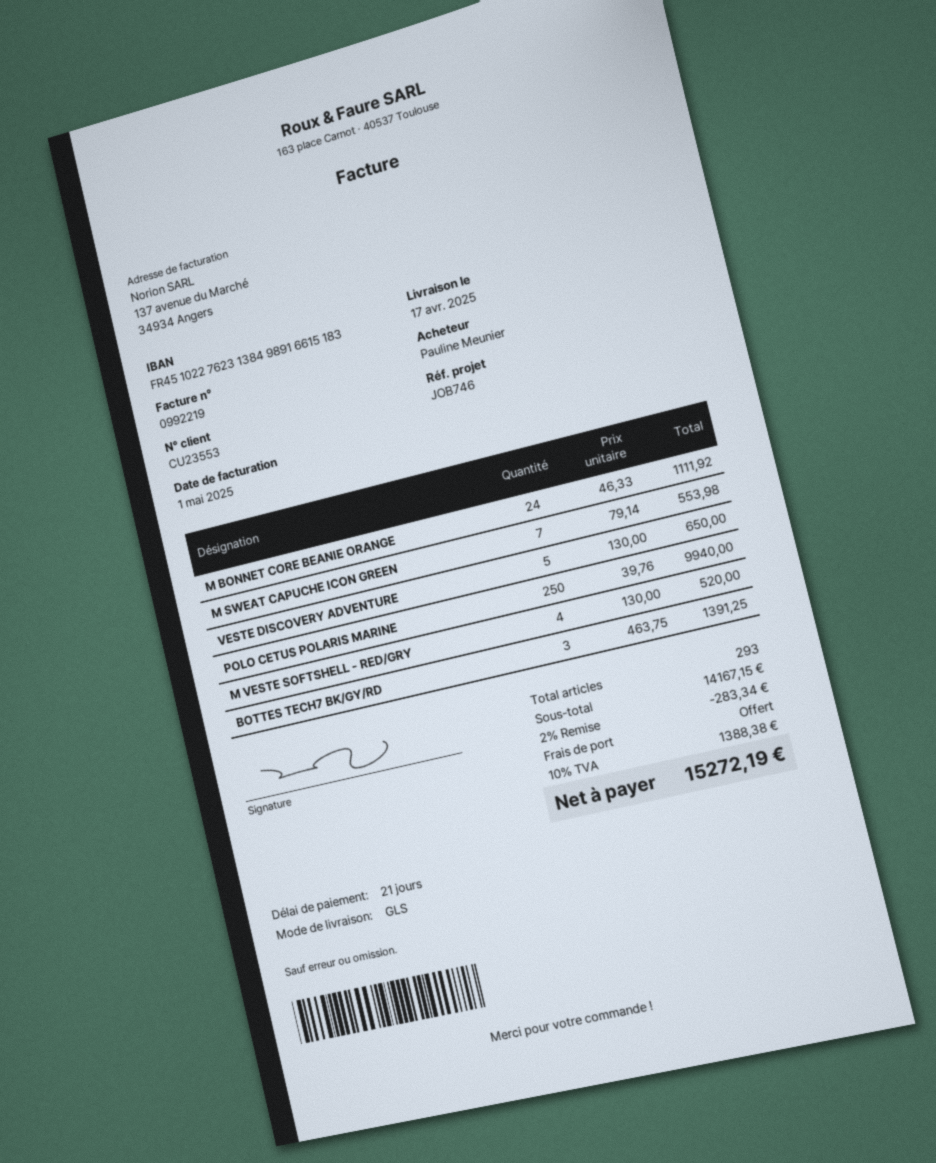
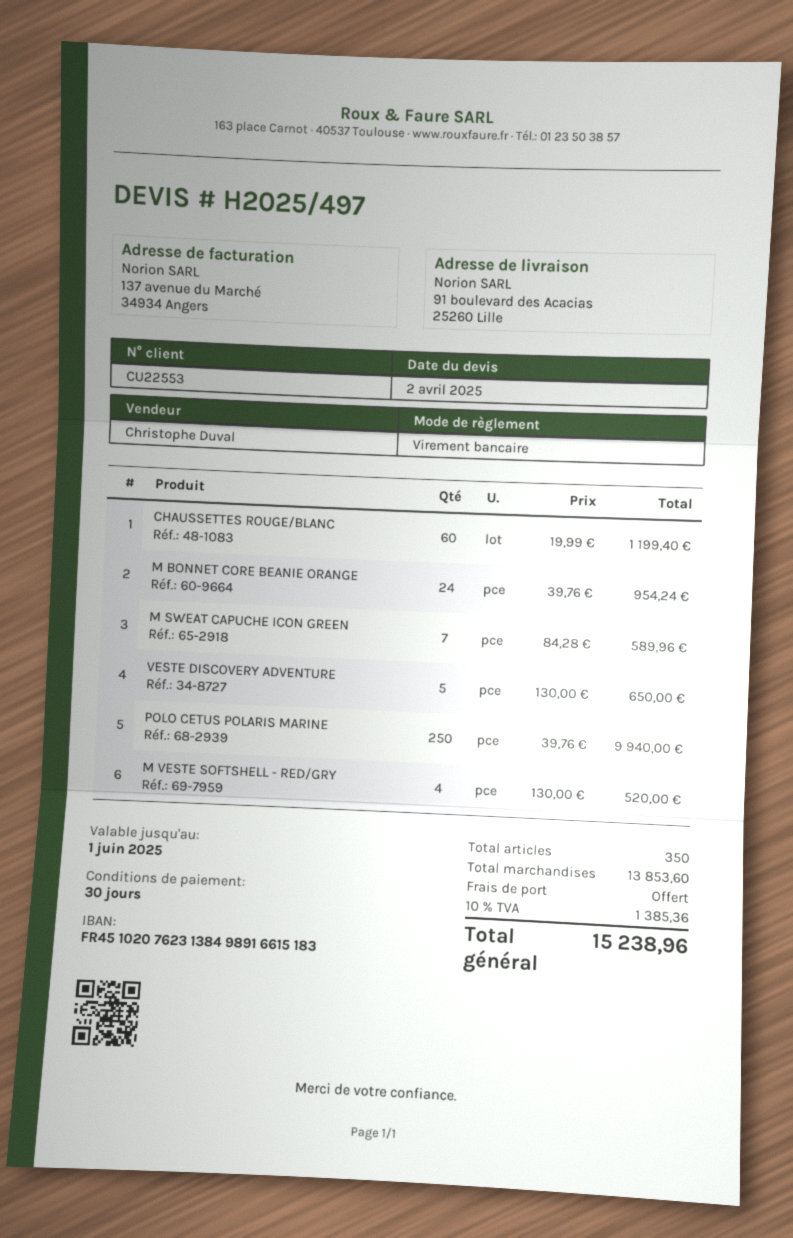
payment terms: 21 days -> 30 days
customer number: CU23553 -> CU22553
bank account: FR4510227623138498916615183 -> FR4510207623138498916615183
M BONNET CORE BEANIE ORANGE: 24 x 46.33 = 1111.92 -> 24 x 39.76 = 954.24
M SWEAT CAPUCHE ICON GREEN: 7 x 79.14 = 553.98 -> 7 x 84.28 = 589.96
BOTTES TECH7 BK/GY/RD: 3 x 463.75 = 1391.25 -> none
CHAUSSETTES ROUGE/BLANC: none -> 60 x 19.99 = 1199.40
total quantity: 293 -> 350
subtotal: 14167.15 -> 13853.60
discount: 2% = 283.34 -> none
tax: 10% = 1388.38 -> 10% = 1385.36
total: 15272.19 -> 15238.96

